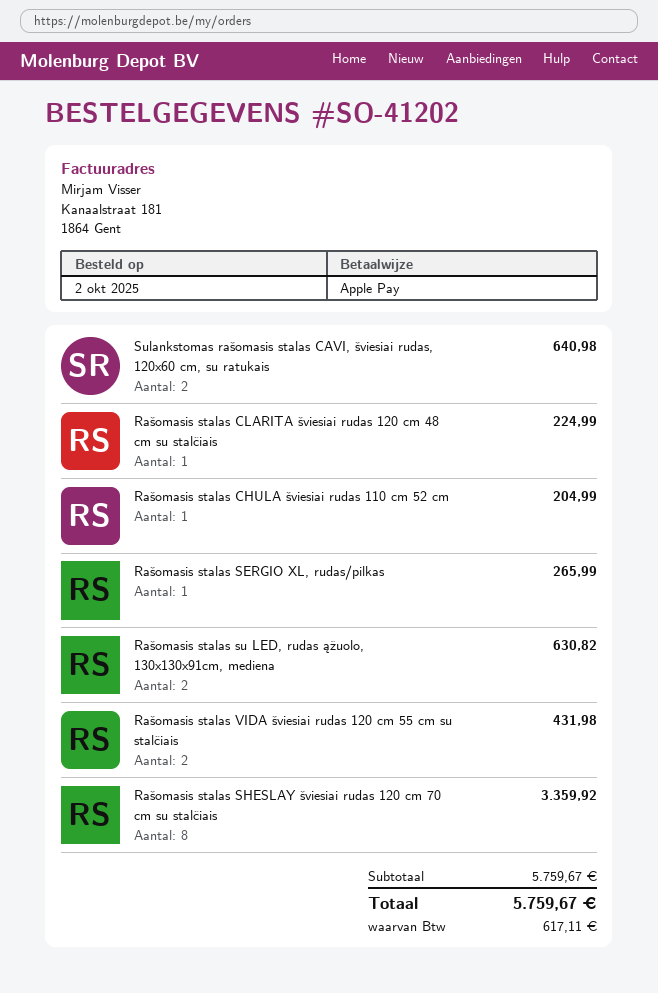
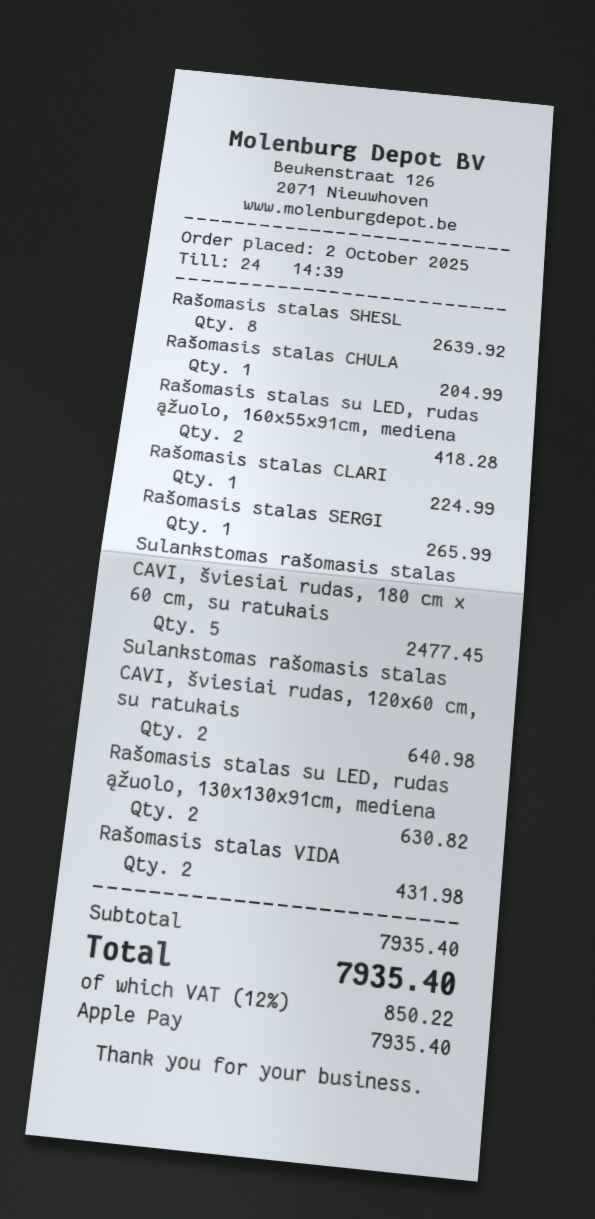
Rašomasis stalas SHESLAY šviesiai rudas 120 cm 70 cm su stalčiais: 8 for 3359.92 -> 8 for 2639.92
Rašomasis stalas su LED, rudas ąžuolo, 160x55x91cm, mediena: none -> 2 for 418.28
Sulankstomas rašomasis stalas CAVI, šviesiai rudas, 180 cm x 60 cm, su ratukais: none -> 5 for 2477.45
subtotal: 5759.67 -> 7935.40
tax: 617.11 -> 850.22
total: 5759.67 -> 7935.40

